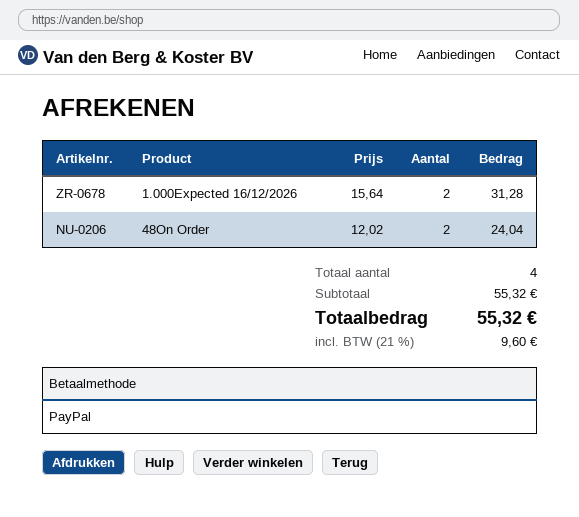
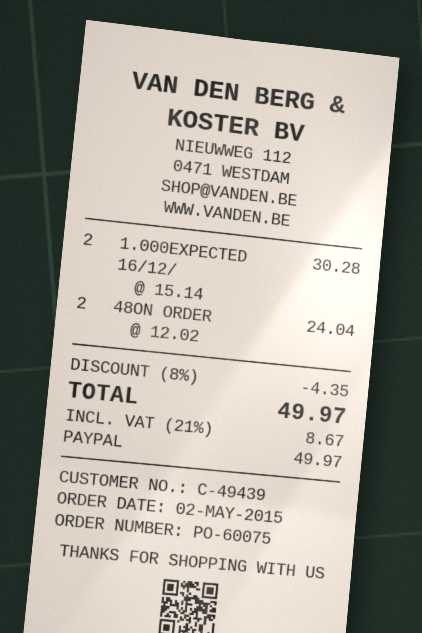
1.000Expected 16/12/2026: 2 x 15.64 = 31.28 -> 2 x 15.14 = 30.28
discount: none -> 8% = 4.35
tax: 21% = 9.60 -> 21% = 8.67
total: 55.32 -> 49.97

